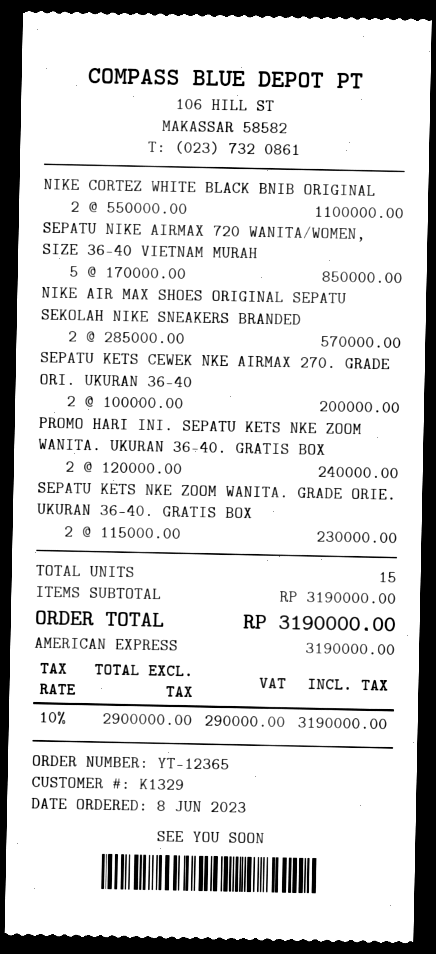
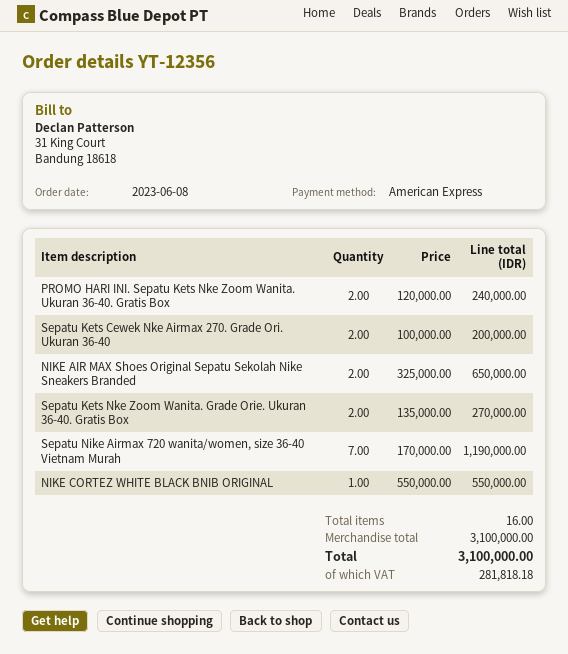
order number: YT-12365 -> YT-12356
NIKE CORTEZ WHITE BLACK BNIB ORIGINAL: 2 x 550000.00 = 1100000.00 -> 1 x 550000.00 = 550000.00
SEPATU NIKE AIRMAX 720 WANITA/WOMEN, SIZE 36-40 VIETNAM MURAH: 5 x 170000.00 = 850000.00 -> 7 x 170000.00 = 1190000.00
NIKE AIR MAX SHOES ORIGINAL SEPATU SEKOLAH NIKE SNEAKERS BRANDED: 2 x 285000.00 = 570000.00 -> 2 x 325000.00 = 650000.00
SEPATU KETS NKE ZOOM WANITA. GRADE ORIE. UKURAN 36-40. GRATIS BOX: 2 x 115000.00 = 230000.00 -> 2 x 135000.00 = 270000.00
total quantity: 15 -> 16
subtotal: 3190000.00 -> 3100000.00
tax: 290000.00 -> 281818.18
total: 3190000.00 -> 3100000.00

